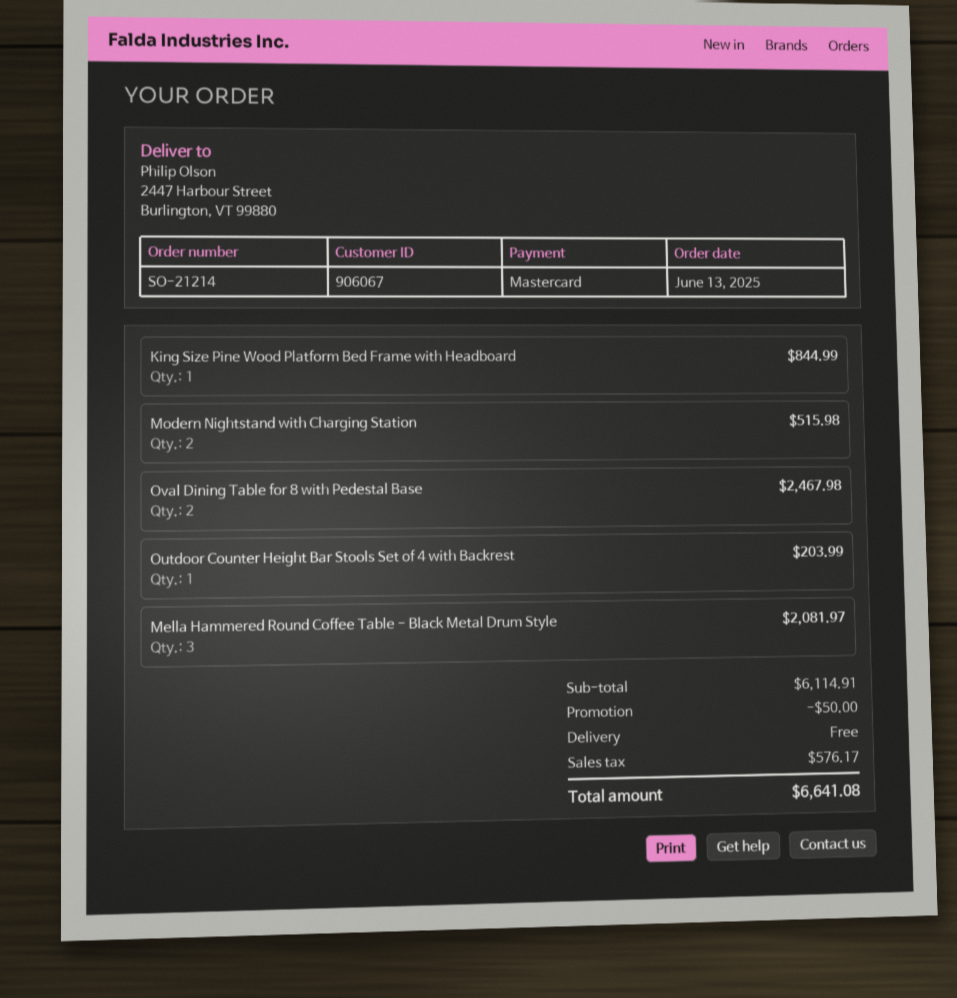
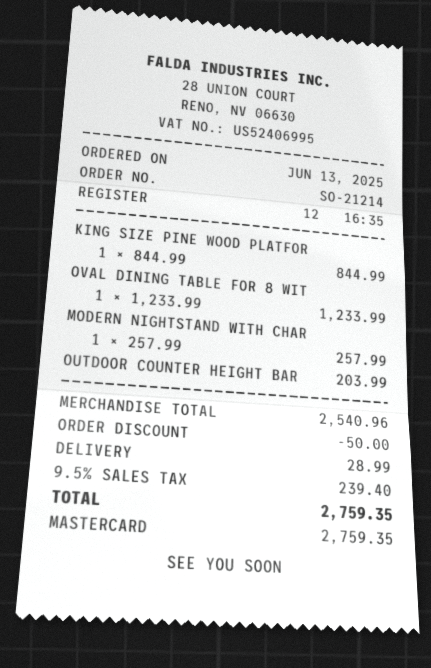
Modern Nightstand with Charging Station: 2 for 515.98 -> 1 for 257.99
Oval Dining Table for 8 with Pedestal Base: 2 for 2467.98 -> 1 for 1233.99
Mella Hammered Round Coffee Table - Black Metal Drum Style: 3 for 2081.97 -> none
subtotal: 6114.91 -> 2540.96
shipping: 0.00 -> 28.99
tax: 576.17 -> 239.40
total: 6641.08 -> 2759.35

